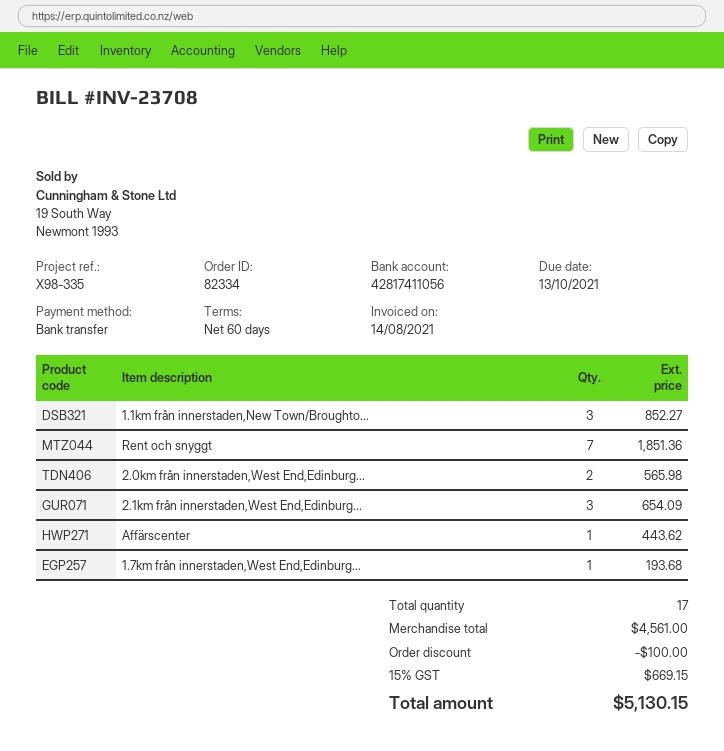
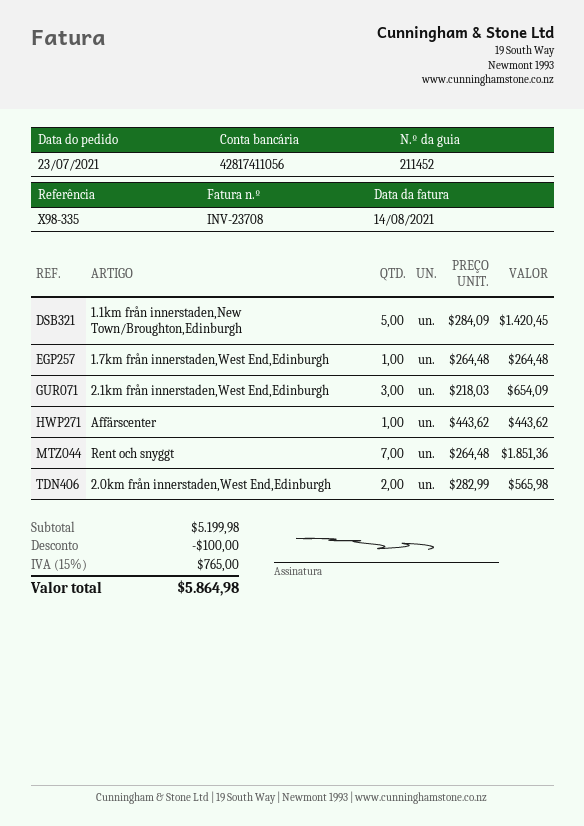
1.1km från innerstaden,New Town/Broughto...: 3 for 852.27 -> 5 for 1420.45
1.7km från innerstaden,West End,Edinburg...: 1 for 193.68 -> 1 for 264.48
subtotal: 4561.00 -> 5199.98
tax: 15% = 669.15 -> 15% = 765.00
total: 5130.15 -> 5864.98

